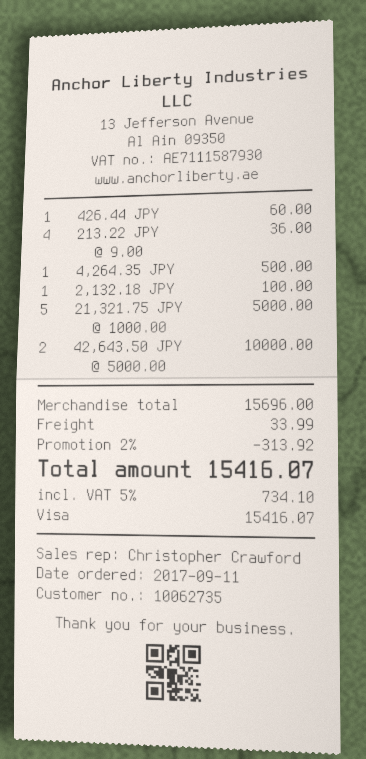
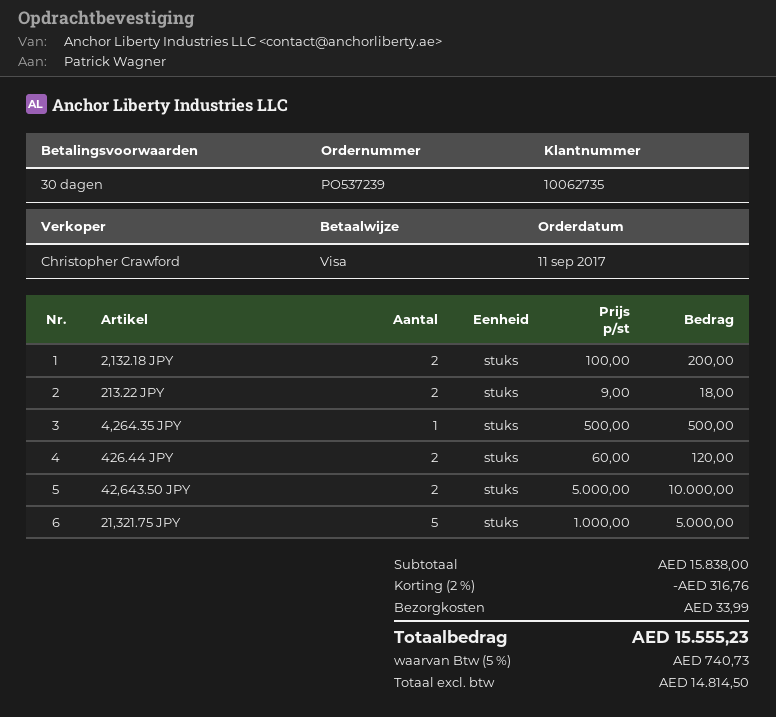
426.44 JPY: 1 x 60.00 = 60.00 -> 2 x 60.00 = 120.00
213.22 JPY: 4 x 9.00 = 36.00 -> 2 x 9.00 = 18.00
2,132.18 JPY: 1 x 100.00 = 100.00 -> 2 x 100.00 = 200.00
subtotal: 15696.00 -> 15838.00
discount: 2% = 313.92 -> 2% = 316.76
tax: 5% = 734.10 -> 5% = 740.73
total: 15416.07 -> 15555.23

